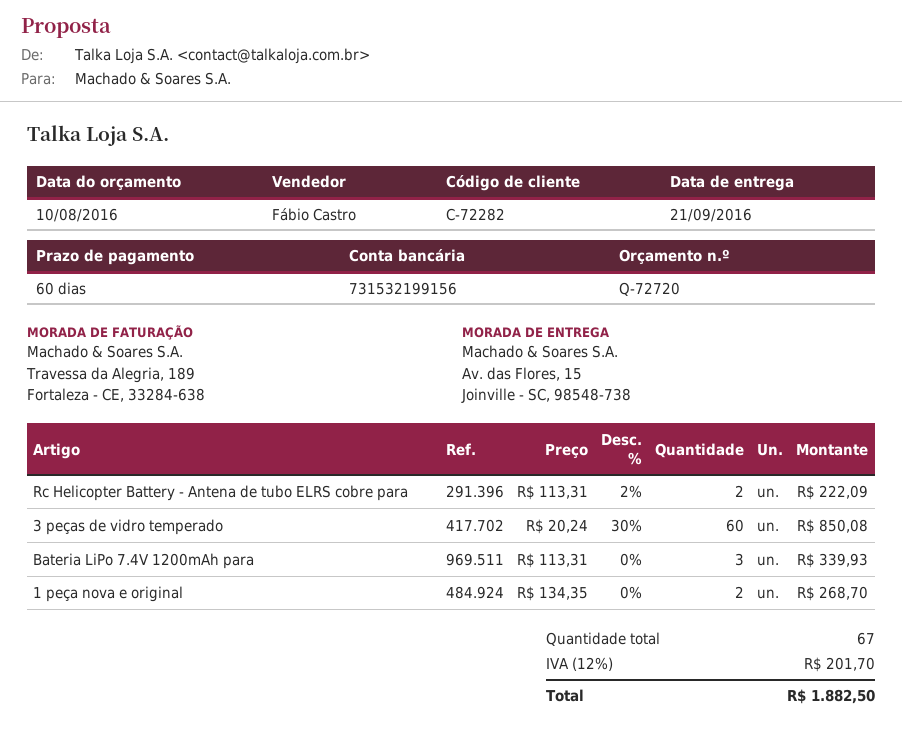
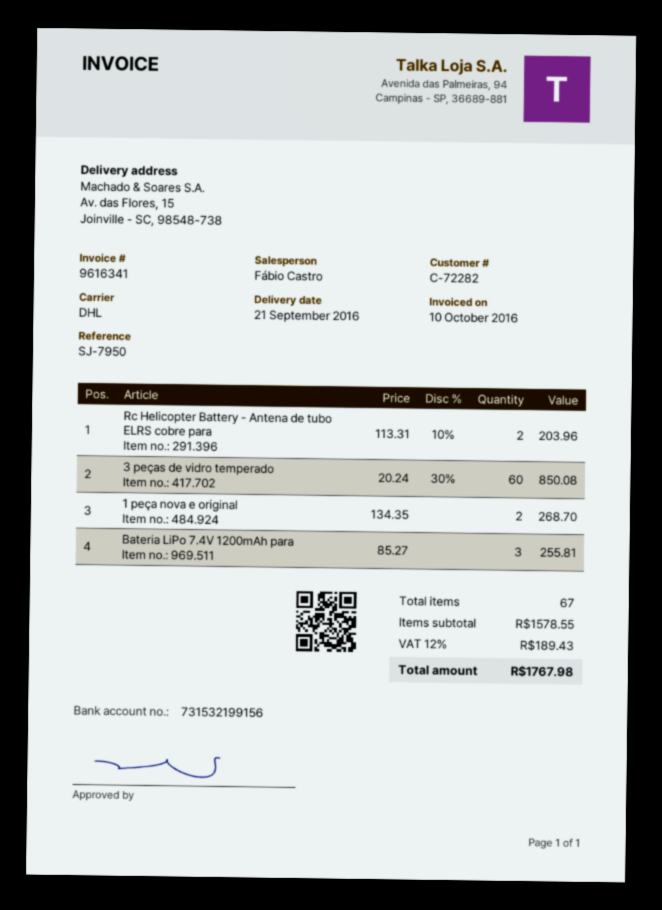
Rc Helicopter Battery - Antena de tubo ELRS cobre para: 2 x 113.31 - 2% = 222.09 -> 2 x 113.31 - 10% = 203.96
Bateria LiPo 7.4V 1200mAh para: 3 x 113.31 = 339.93 -> 3 x 85.27 = 255.81
tax: 12% = 201.70 -> 12% = 189.43
total: 1882.50 -> 1767.98

